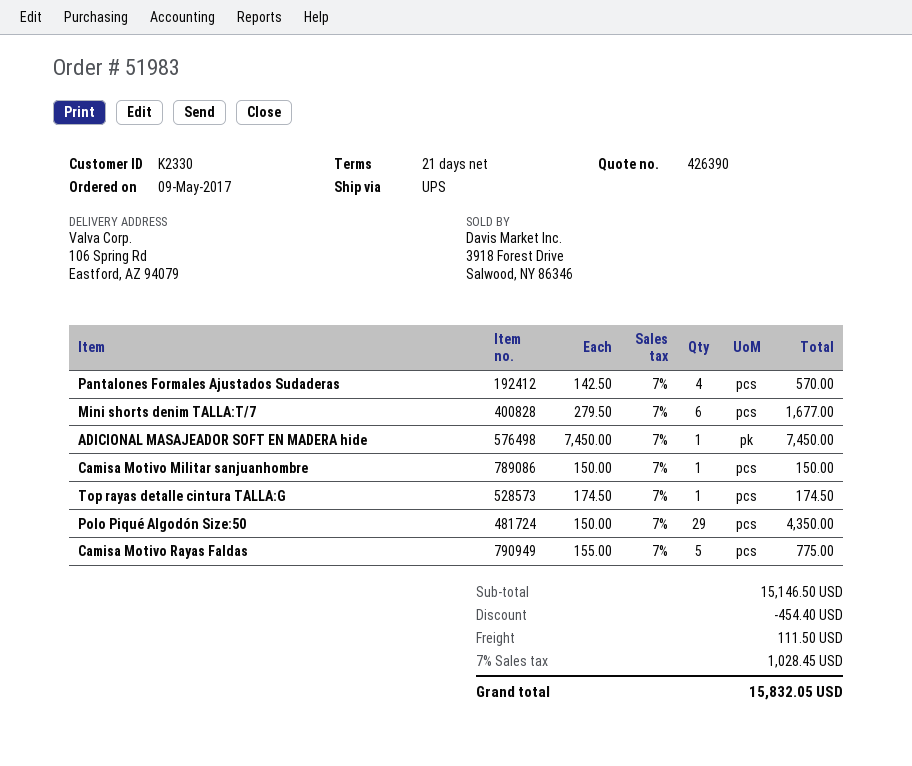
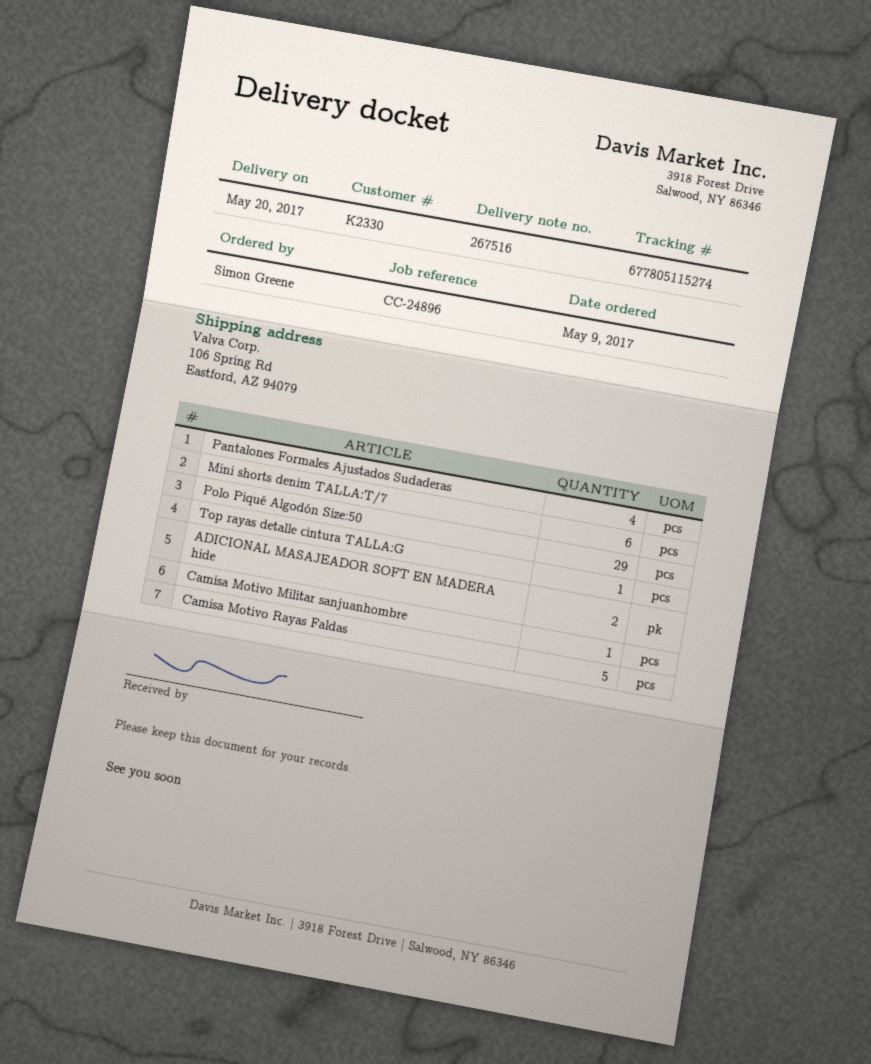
ADICIONAL MASAJEADOR SOFT EN MADERA hide: 1 -> 2

